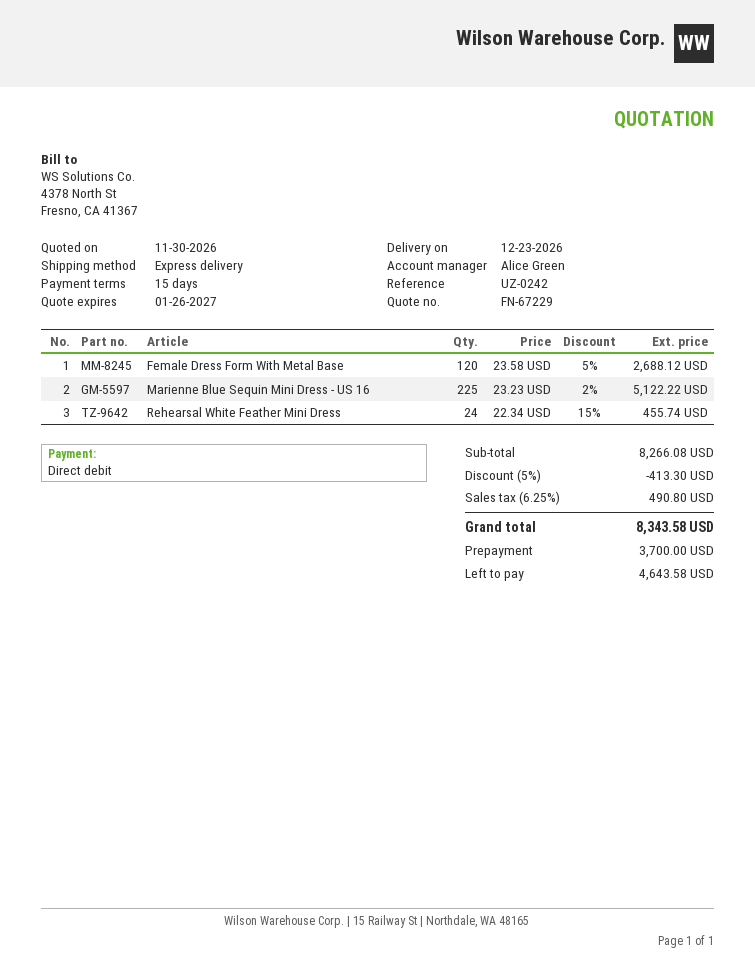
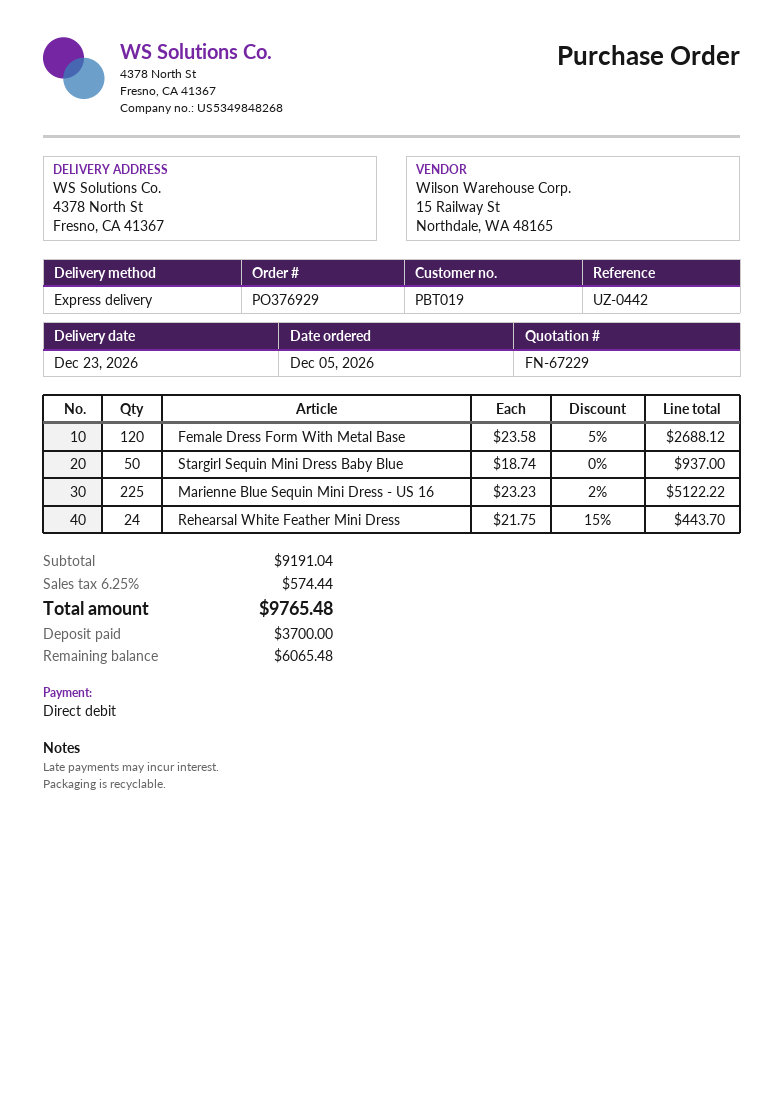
reference: UZ-0242 -> UZ-0442
Rehearsal White Feather Mini Dress: 24 x 22.34 - 15% = 455.74 -> 24 x 21.75 - 15% = 443.70
Stargirl Sequin Mini Dress Baby Blue: none -> 50 x 18.74 = 937.00
subtotal: 8266.08 -> 9191.04
discount: 5% = 413.30 -> none
tax: 6.25% = 490.80 -> 6.25% = 574.44
total: 8343.58 -> 9765.48
balance: 4643.58 -> 6065.48

